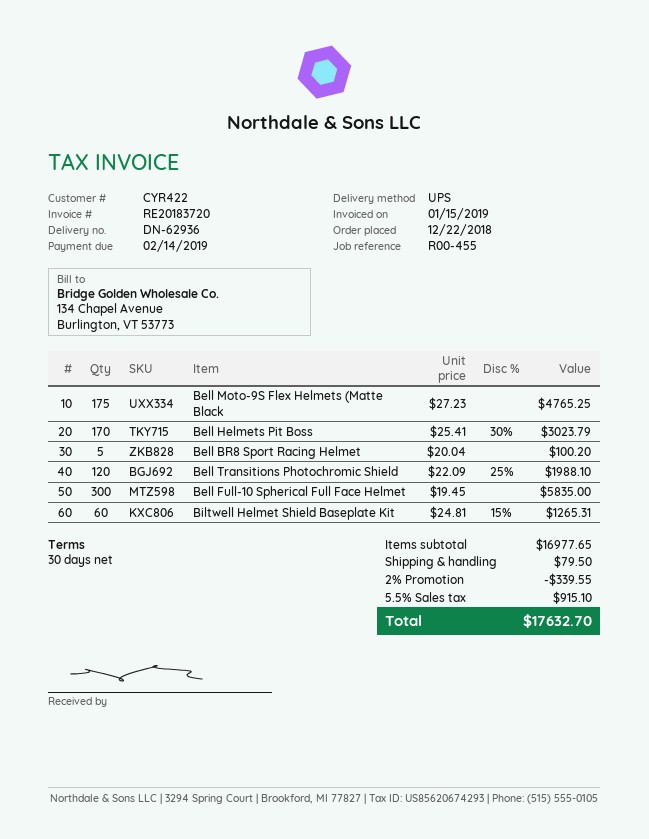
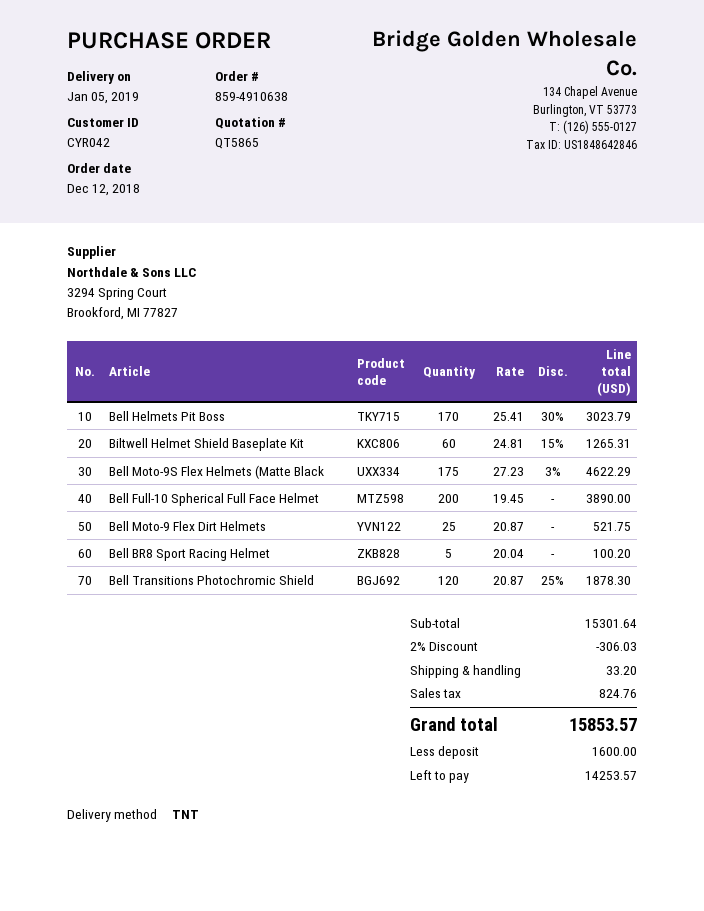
order date: 2018-12-22 -> 2018-12-12
customer number: CYR422 -> CYR042
shipping method: UPS -> TNT
Bell Moto-9S Flex Helmets (Matte Black: 175 x 27.23 = 4765.25 -> 175 x 27.23 - 3% = 4622.29
Bell Transitions Photochromic Shield: 120 x 22.09 - 25% = 1988.10 -> 120 x 20.87 - 25% = 1878.30
Bell Full-10 Spherical Full Face Helmet: 300 x 19.45 = 5835.00 -> 200 x 19.45 = 3890.00
Bell Moto-9 Flex Dirt Helmets: none -> 25 x 20.87 = 521.75
subtotal: 16977.65 -> 15301.64
discount: 2% = 339.55 -> 2% = 306.03
shipping: 79.50 -> 33.20
tax: 915.10 -> 824.76
total: 17632.70 -> 15853.57

